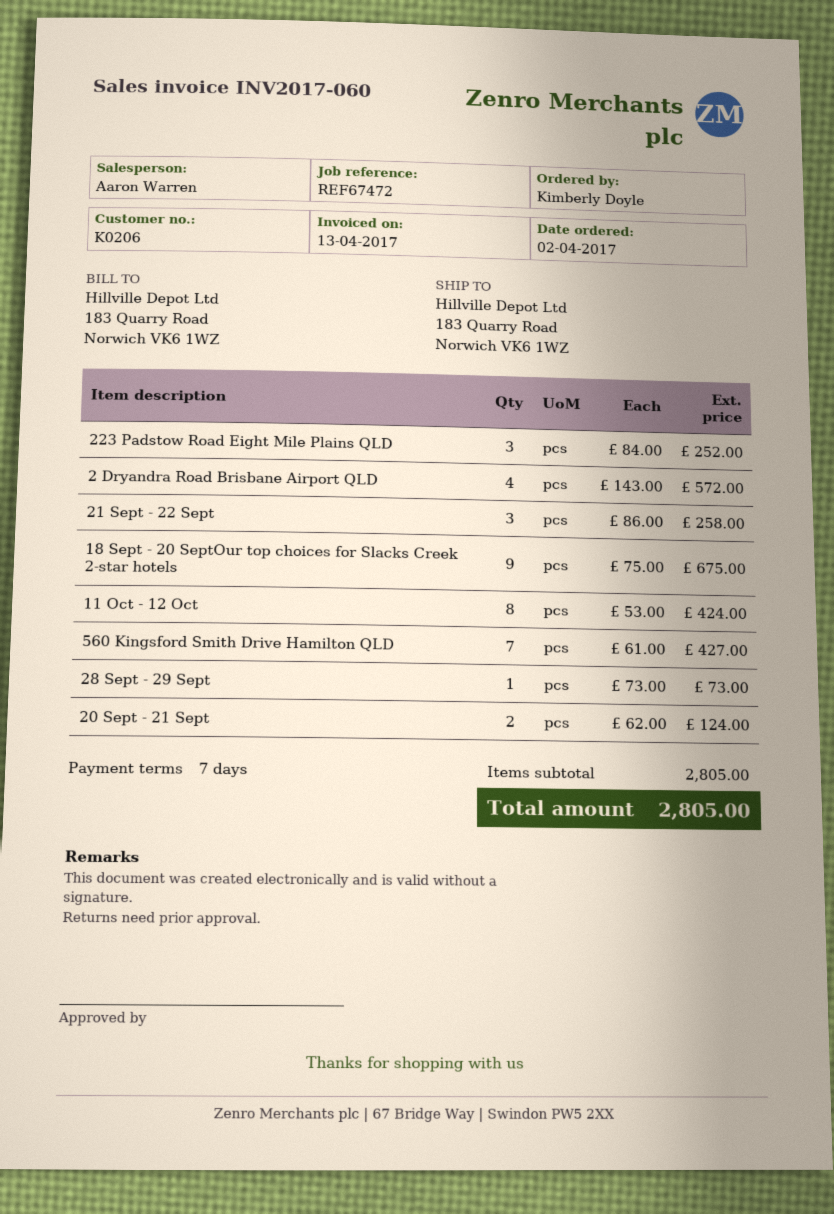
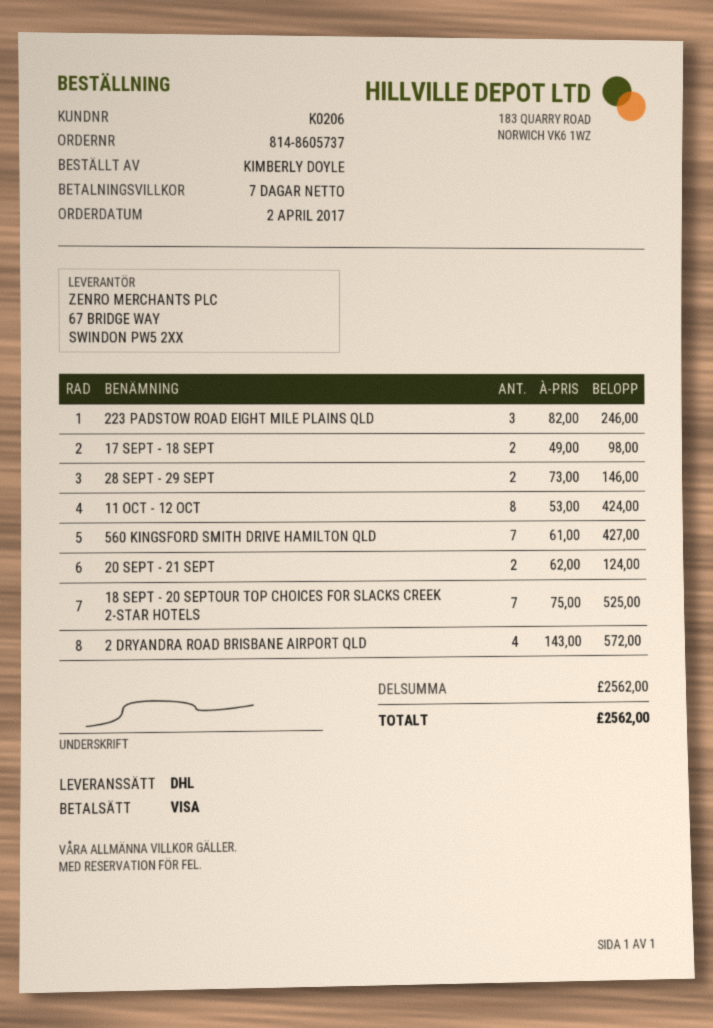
223 Padstow Road Eight Mile Plains QLD: 3 x 84.00 = 252.00 -> 3 x 82.00 = 246.00
21 Sept - 22 Sept: 3 x 86.00 = 258.00 -> none
18 Sept - 20 SeptOur top choices for Slacks Creek 2-star hotels: 9 x 75.00 = 675.00 -> 7 x 75.00 = 525.00
28 Sept - 29 Sept: 1 x 73.00 = 73.00 -> 2 x 73.00 = 146.00
17 SEPT - 18 SEPT: none -> 2 x 49.00 = 98.00
subtotal: 2805.00 -> 2562.00
total: 2805.00 -> 2562.00

